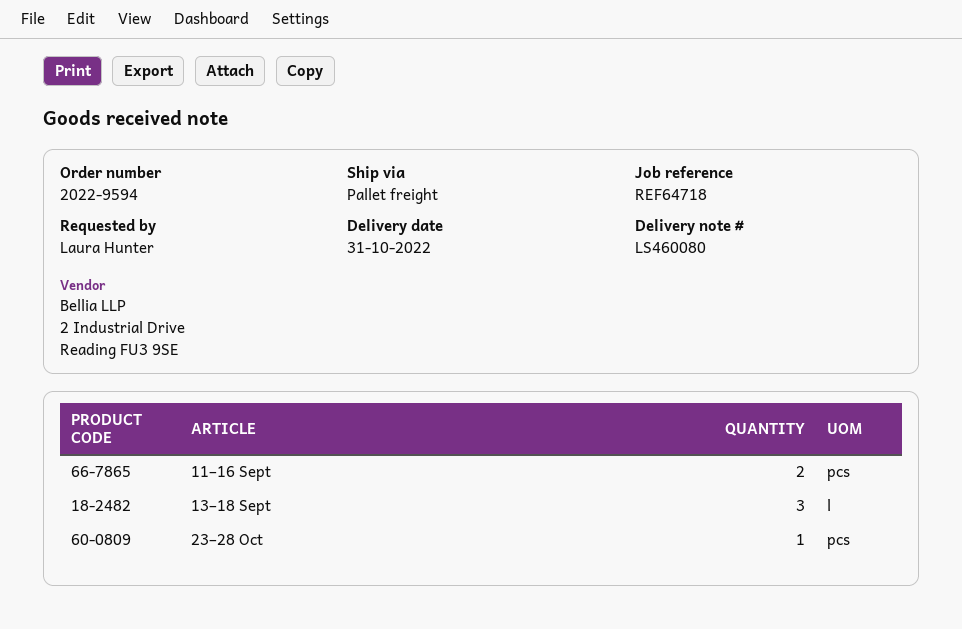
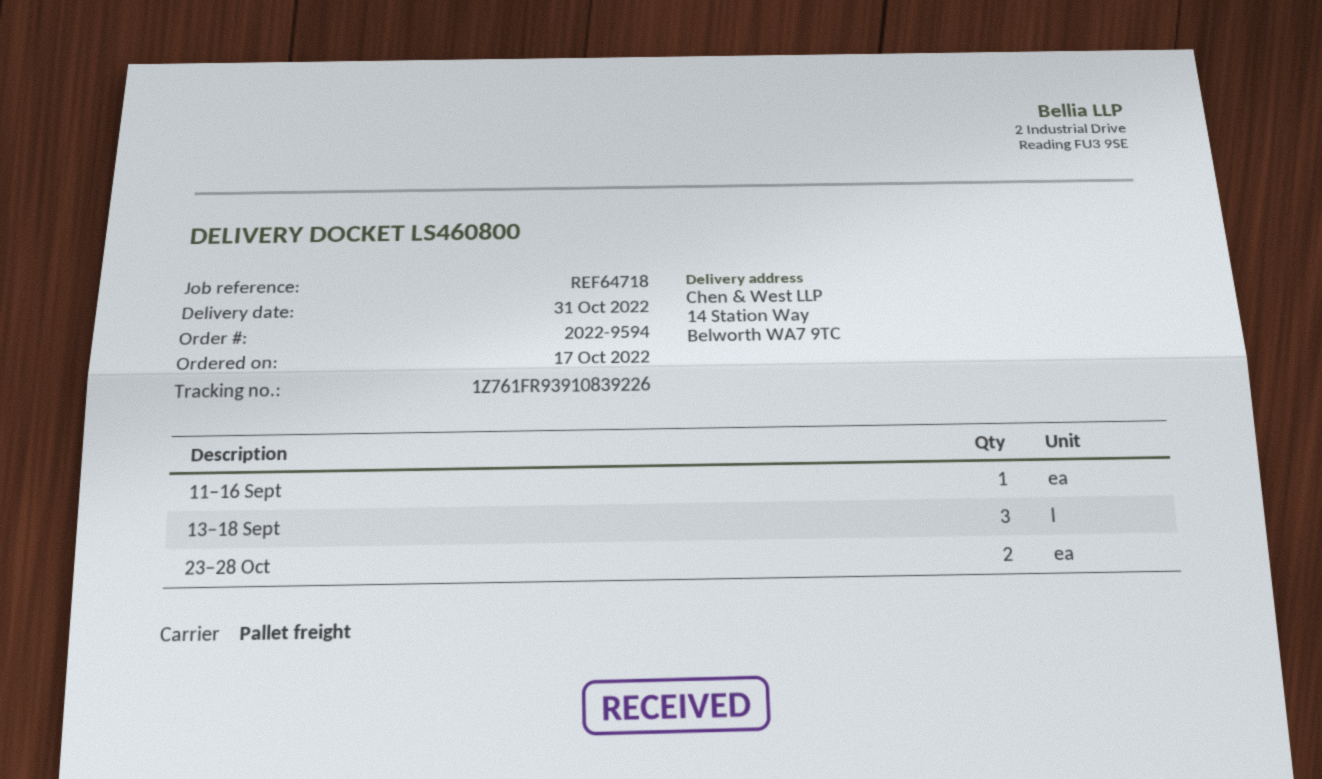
delivery note number: LS460080 -> LS460800
11–16 Sept: 2 -> 1
23–28 Oct: 1 -> 2

